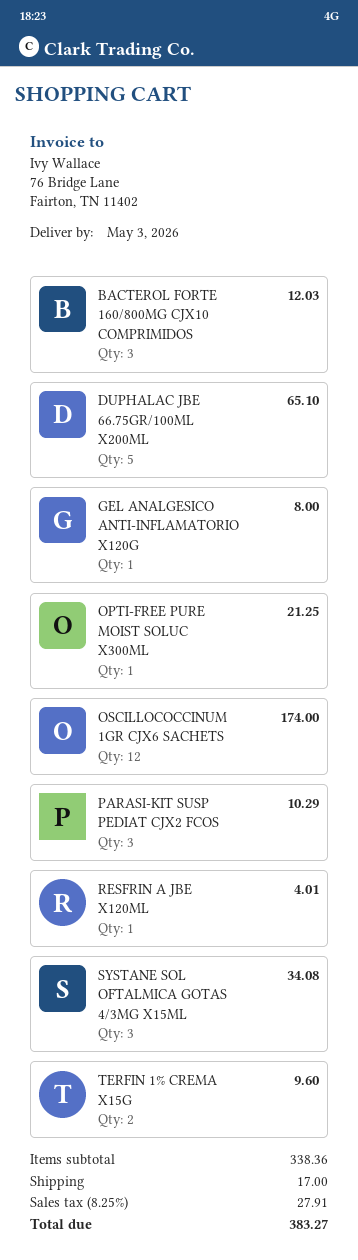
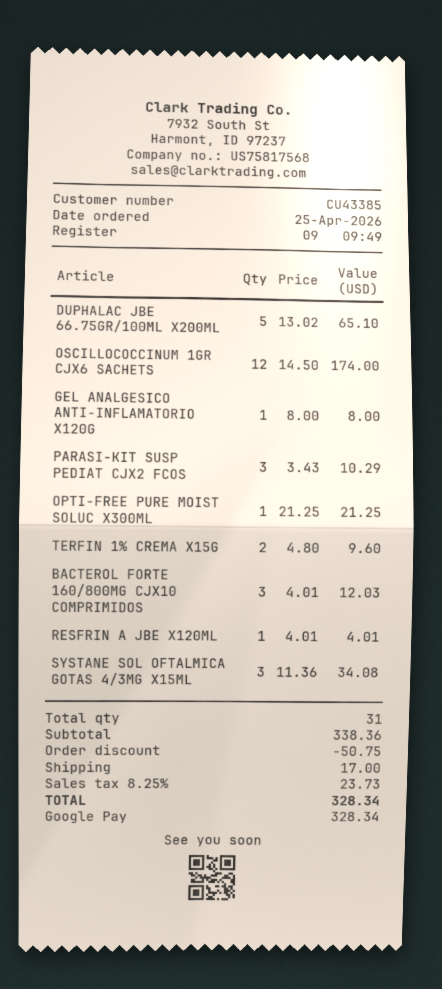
discount: none -> 50.75
tax: 8.25% = 27.91 -> 8.25% = 23.73
total: 383.27 -> 328.34

